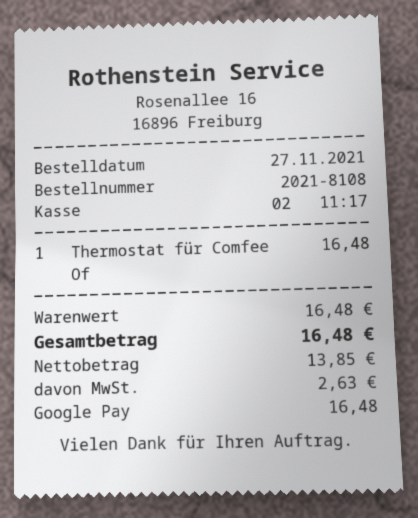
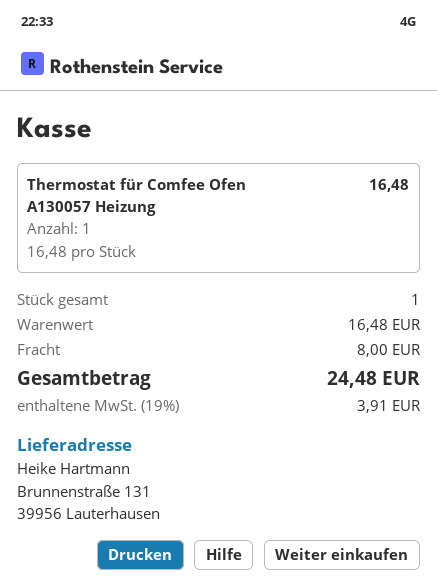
shipping: none -> 8.00
tax: 2.63 -> 3.91
total: 16.48 -> 24.48

